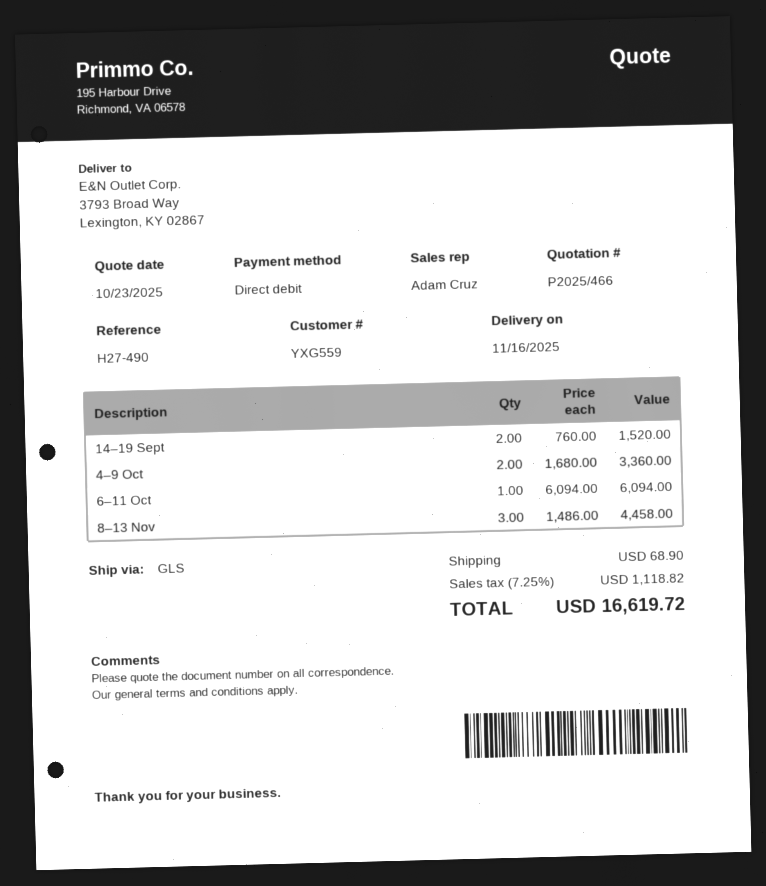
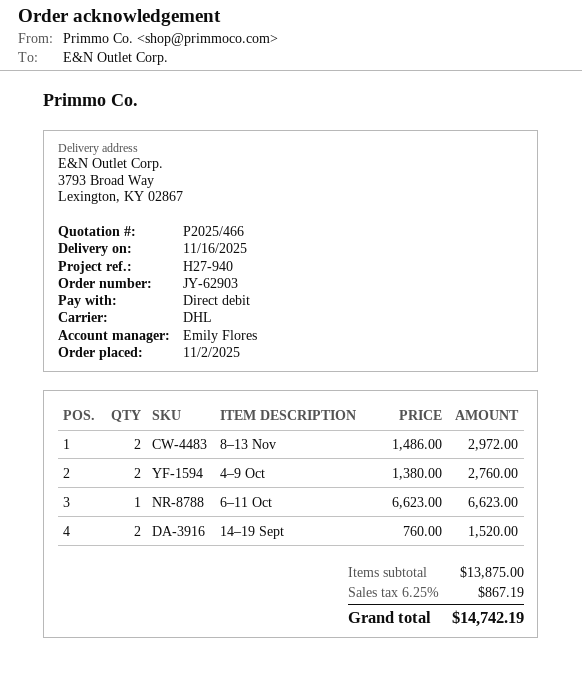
reference: H27-490 -> H27-940
sales rep: Adam Cruz -> Emily Flores
shipping method: GLS -> DHL
4–9 Oct: 2 x 1680.00 = 3360.00 -> 2 x 1380.00 = 2760.00
6–11 Oct: 1 x 6094.00 = 6094.00 -> 1 x 6623.00 = 6623.00
8–13 Nov: 3 x 1486.00 = 4458.00 -> 2 x 1486.00 = 2972.00
shipping: 68.90 -> none
tax: 7.25% = 1118.82 -> 6.25% = 867.19
total: 16619.72 -> 14742.19

